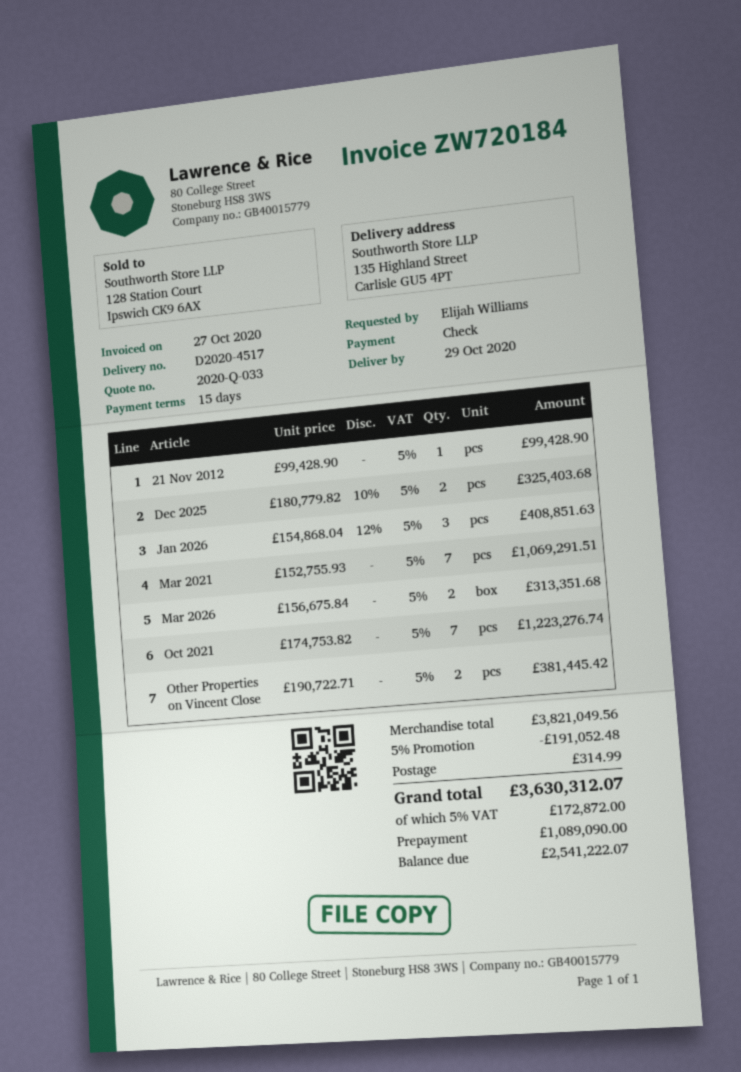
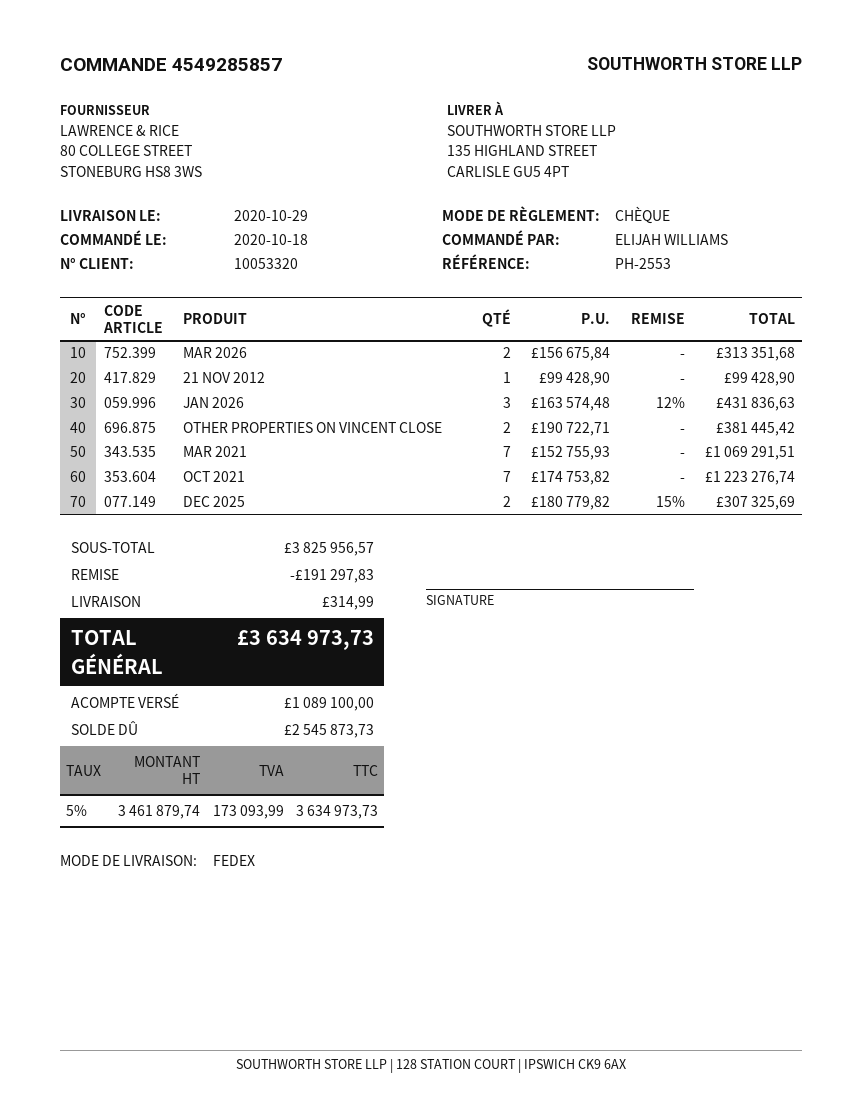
Dec 2025: 2 x 180779.82 - 10% = 325403.68 -> 2 x 180779.82 - 15% = 307325.69
Jan 2026: 3 x 154868.04 - 12% = 408851.63 -> 3 x 163574.48 - 12% = 431836.63
subtotal: 3821049.56 -> 3825956.57
discount: 191052.48 -> 191297.83
tax: 5% = 172872.00 -> 5% = 173093.99
total: 3630312.07 -> 3634973.73
deposit: 1089090.00 -> 1089100.00
balance: 2541222.07 -> 2545873.73

